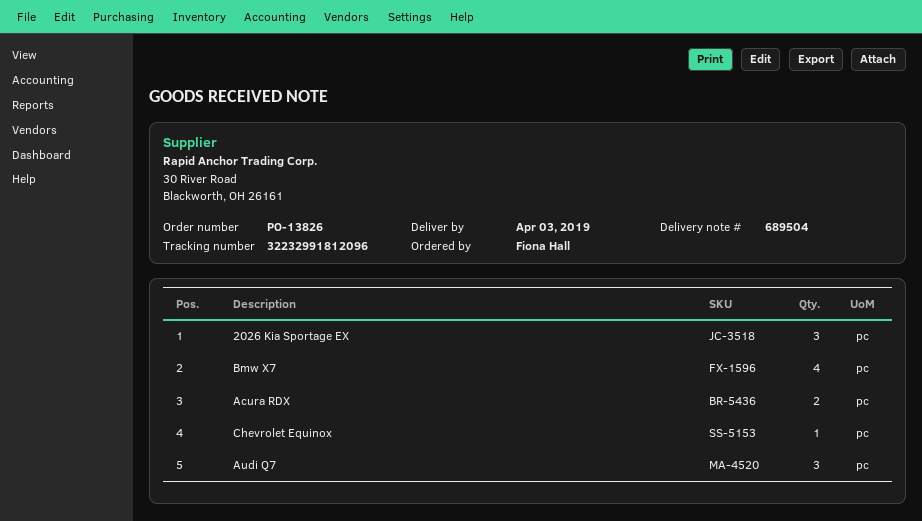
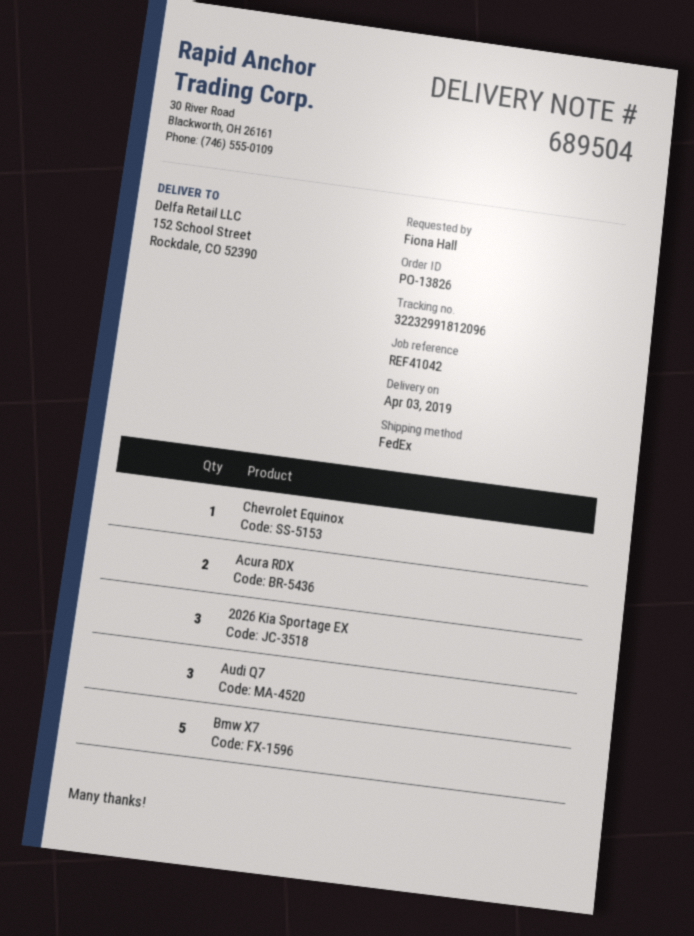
Bmw X7: 4 -> 5

